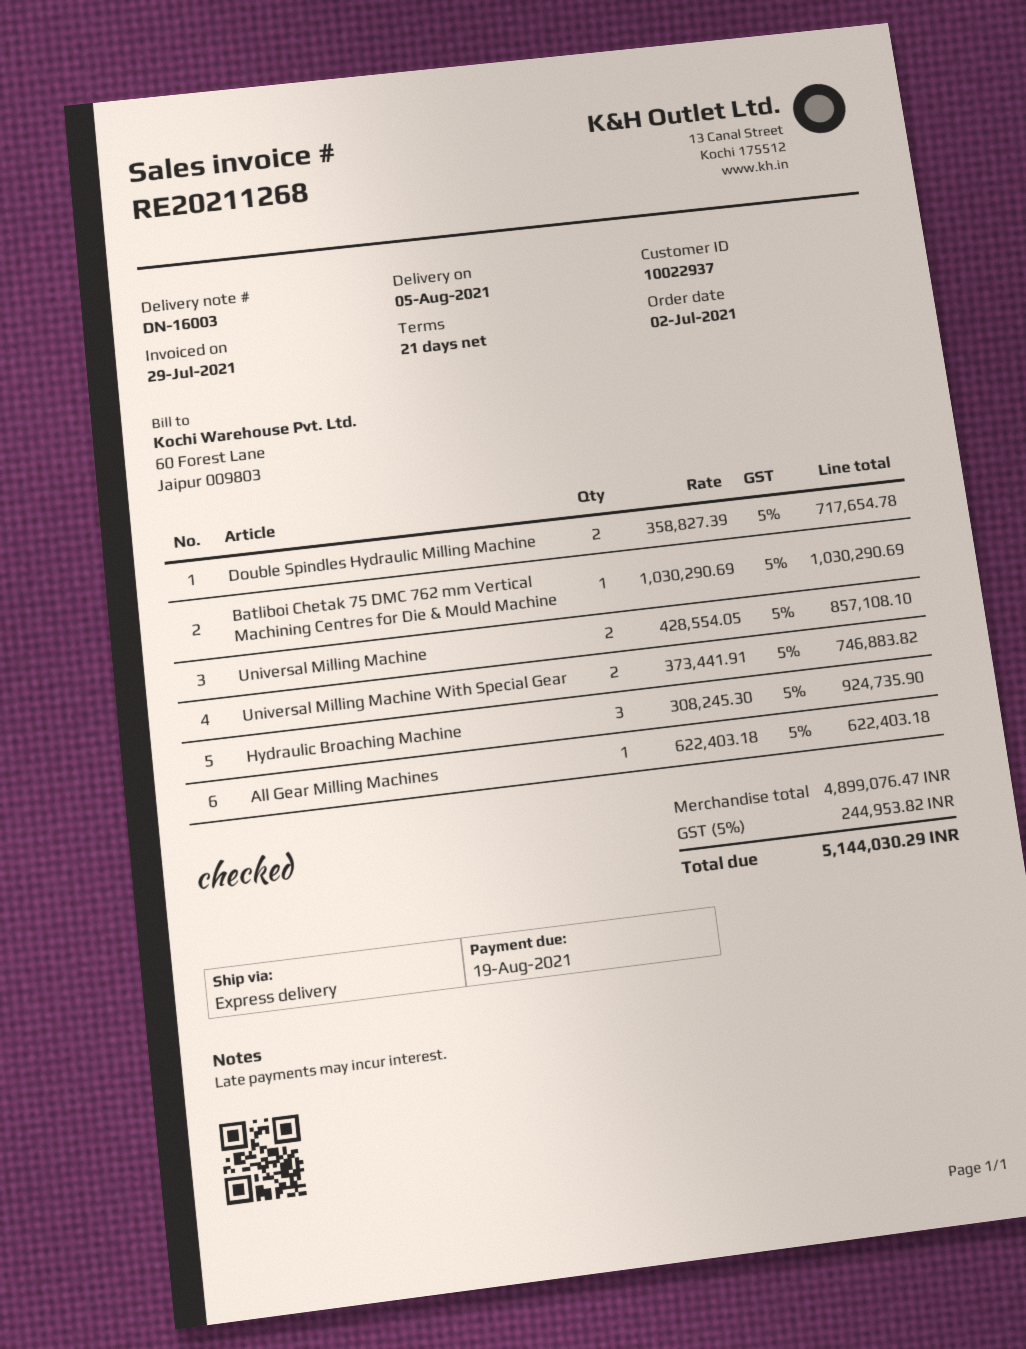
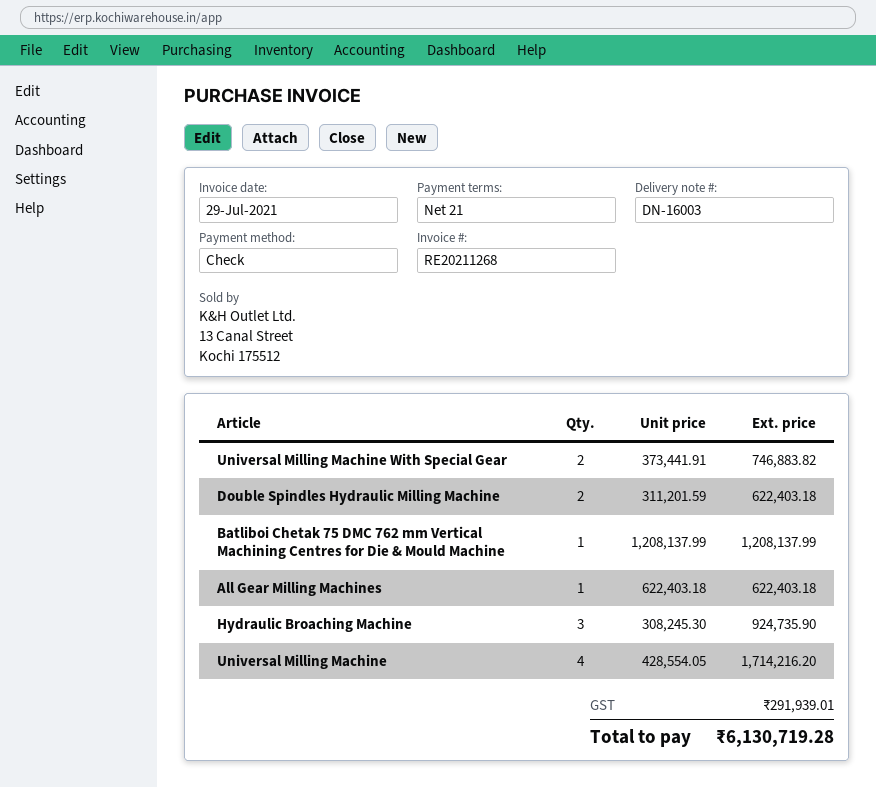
Double Spindles Hydraulic Milling Machine: 2 x 358827.39 = 717654.78 -> 2 x 311201.59 = 622403.18
Batliboi Chetak 75 DMC 762 mm Vertical Machining Centres for Die & Mould Machine: 1 x 1030290.69 = 1030290.69 -> 1 x 1208137.99 = 1208137.99
Universal Milling Machine: 2 x 428554.05 = 857108.10 -> 4 x 428554.05 = 1714216.20
tax: 244953.82 -> 291939.01
total: 5144030.29 -> 6130719.28

